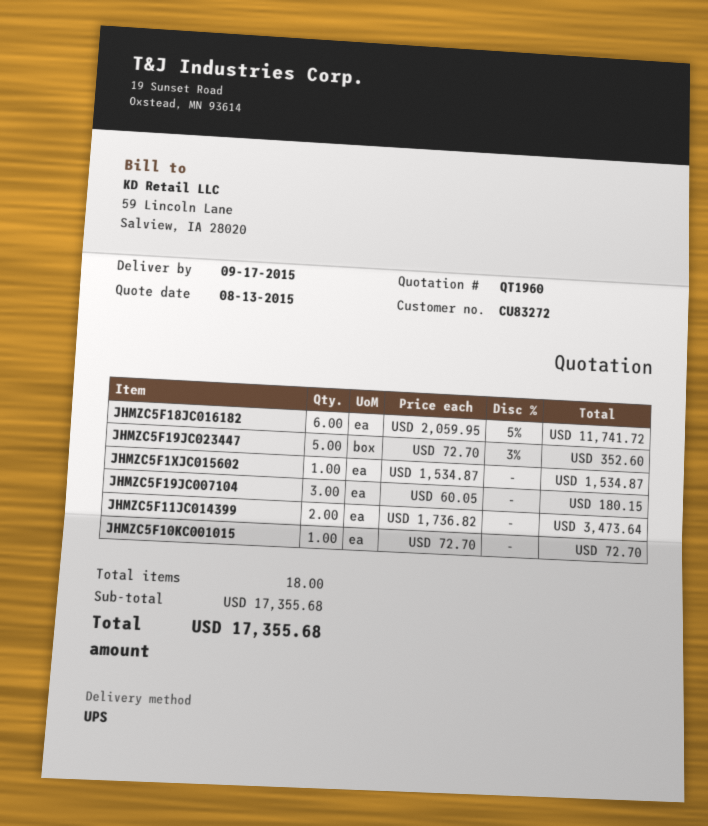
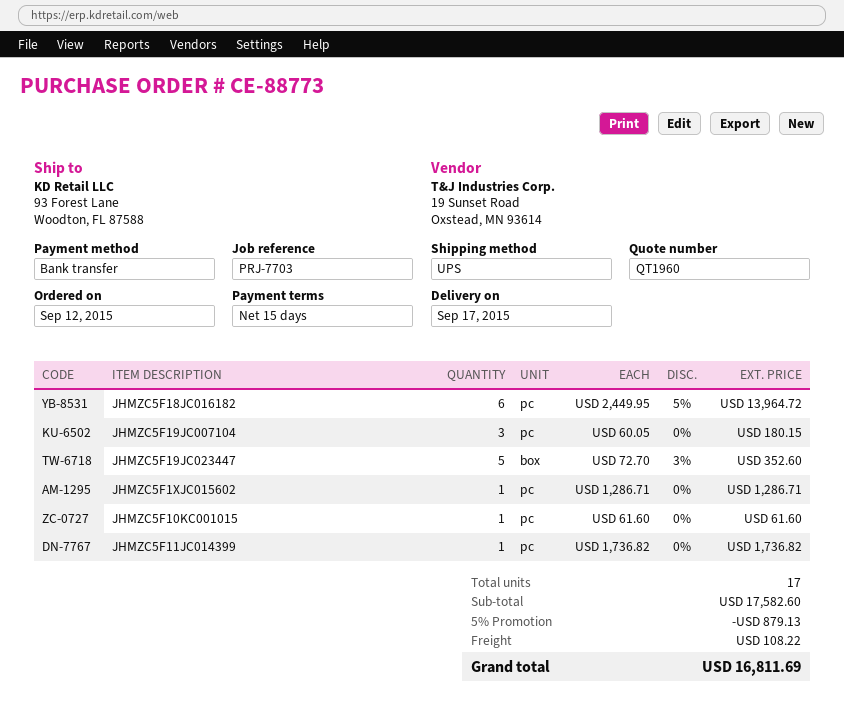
JHMZC5F18JC016182: 6 x 2059.95 - 5% = 11741.72 -> 6 x 2449.95 - 5% = 13964.72
JHMZC5F1XJC015602: 1 x 1534.87 = 1534.87 -> 1 x 1286.71 = 1286.71
JHMZC5F11JC014399: 2 x 1736.82 = 3473.64 -> 1 x 1736.82 = 1736.82
JHMZC5F10KC001015: 1 x 72.70 = 72.70 -> 1 x 61.60 = 61.60
total quantity: 18 -> 17
subtotal: 17355.68 -> 17582.60
discount: none -> 5% = 879.13
shipping: none -> 108.22
total: 17355.68 -> 16811.69

